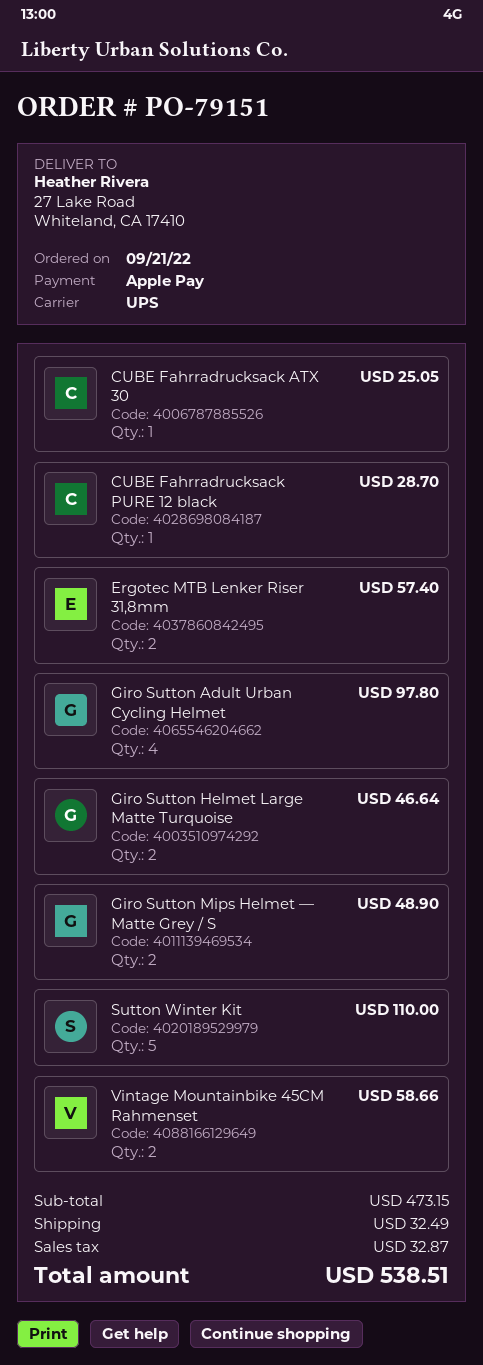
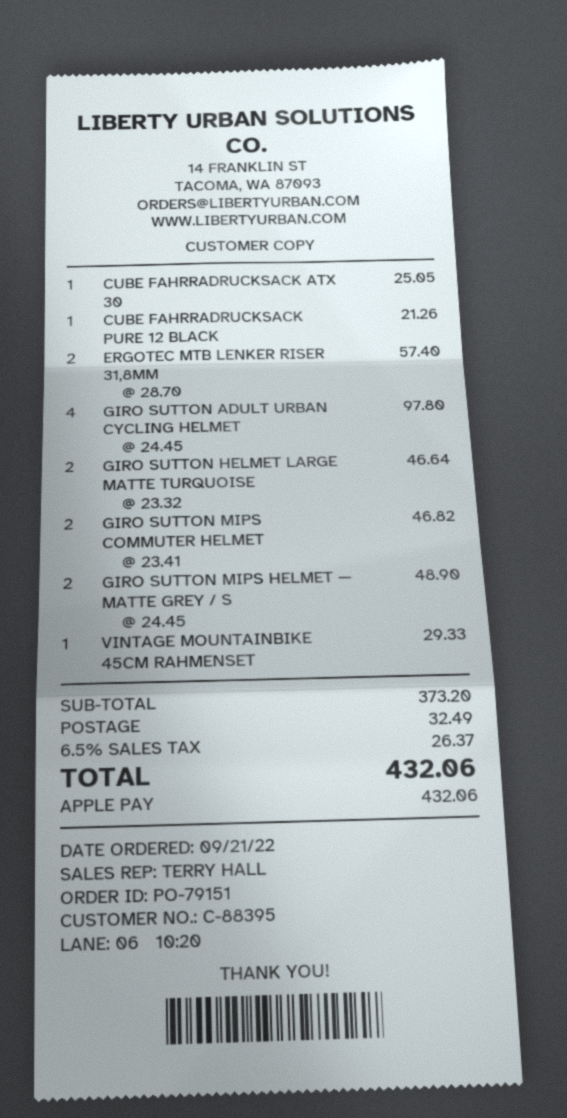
CUBE Fahrradrucksack PURE 12 black: 1 for 28.70 -> 1 for 21.26
Sutton Winter Kit: 5 for 110.00 -> none
Vintage Mountainbike 45CM Rahmenset: 2 for 58.66 -> 1 for 29.33
GIRO SUTTON MIPS COMMUTER HELMET: none -> 2 for 46.82
subtotal: 473.15 -> 373.20
tax: 32.87 -> 26.37
total: 538.51 -> 432.06

